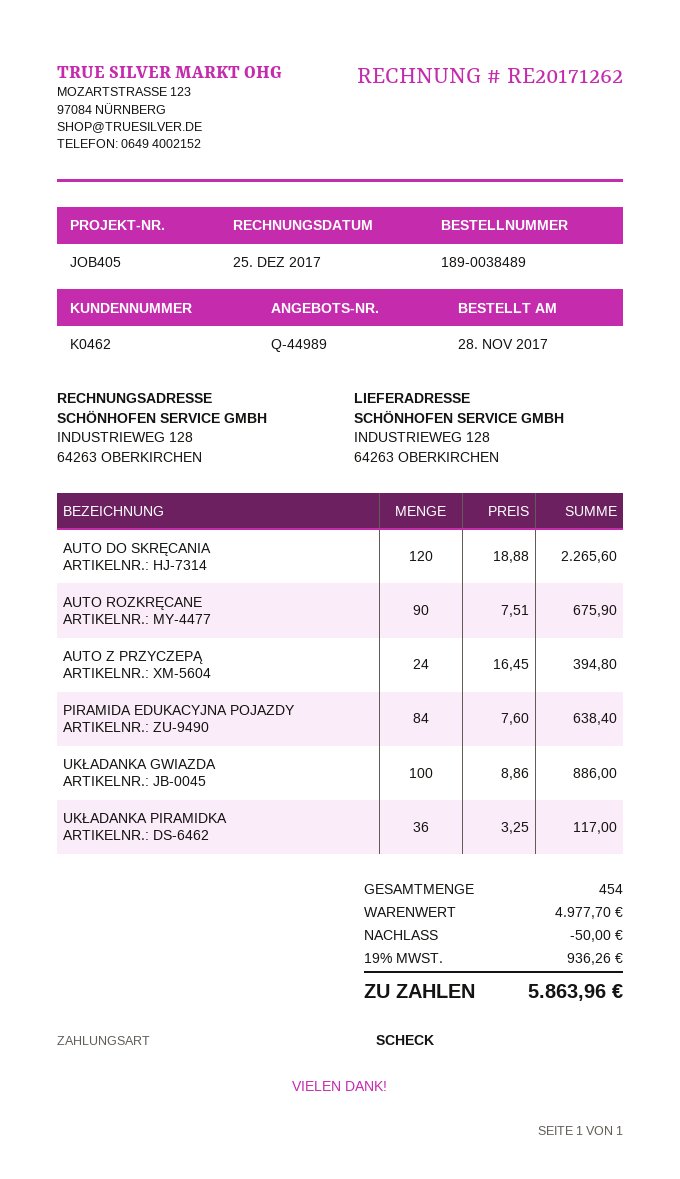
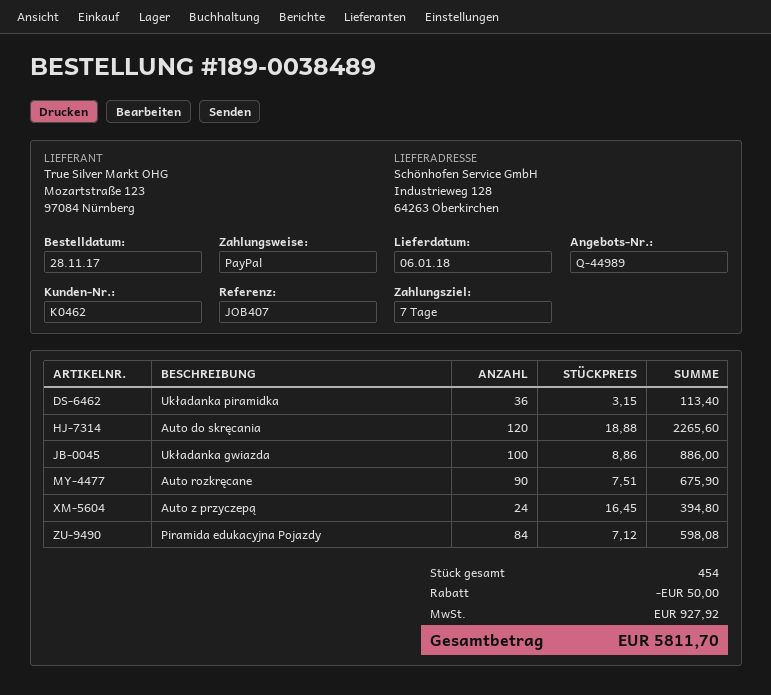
reference: JOB405 -> JOB407
payment method: cheque -> PayPal
PIRAMIDA EDUKACYJNA POJAZDY: 84 x 7.60 = 638.40 -> 84 x 7.12 = 598.08
UKŁADANKA PIRAMIDKA: 36 x 3.25 = 117.00 -> 36 x 3.15 = 113.40
tax: 936.26 -> 927.92
total: 5863.96 -> 5811.70

